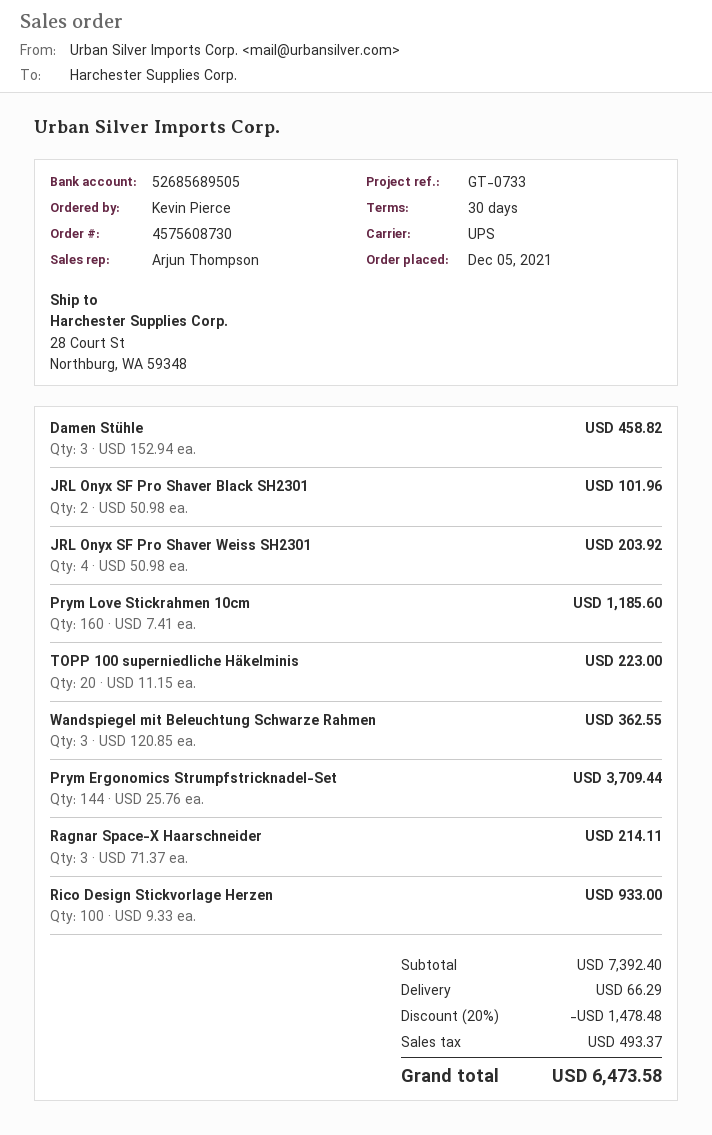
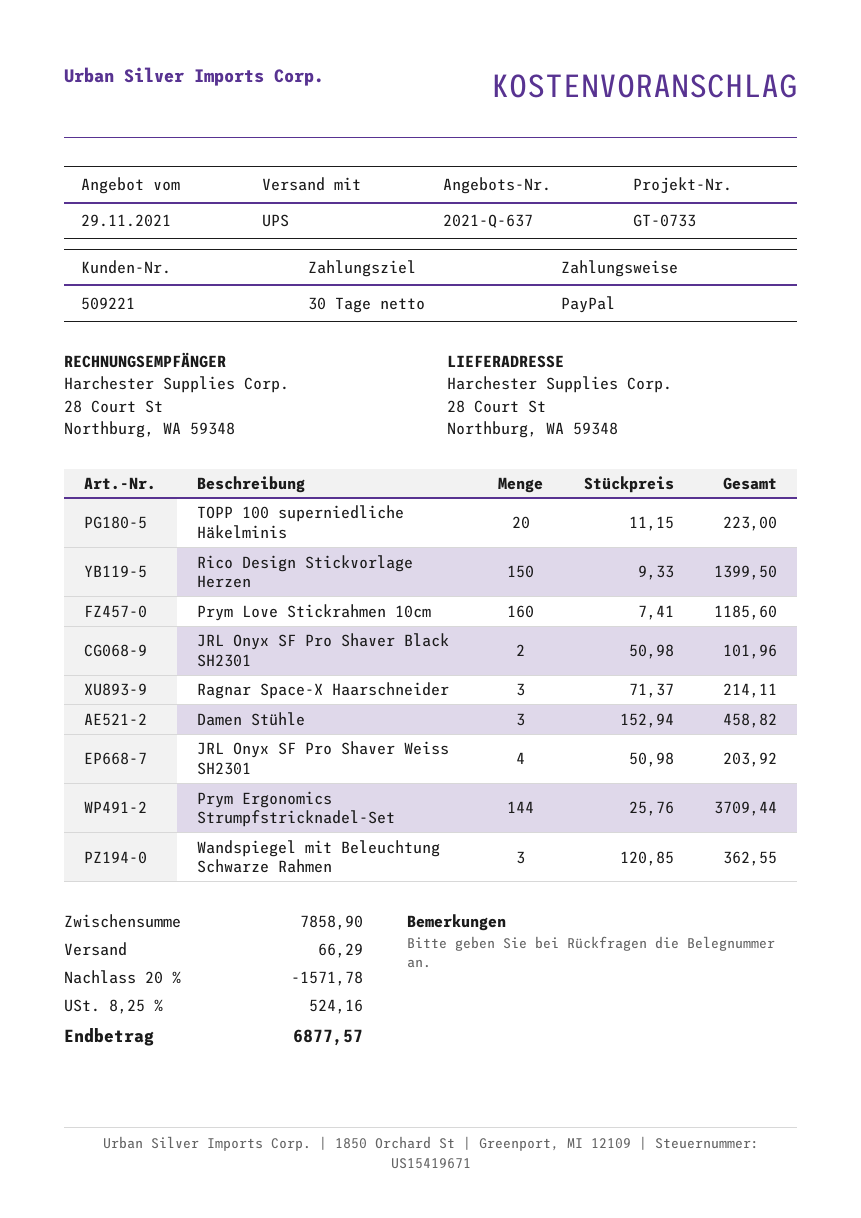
Rico Design Stickvorlage Herzen: 100 x 9.33 = 933.00 -> 150 x 9.33 = 1399.50
subtotal: 7392.40 -> 7858.90
discount: 20% = 1478.48 -> 20% = 1571.78
tax: 493.37 -> 524.16
total: 6473.58 -> 6877.57

